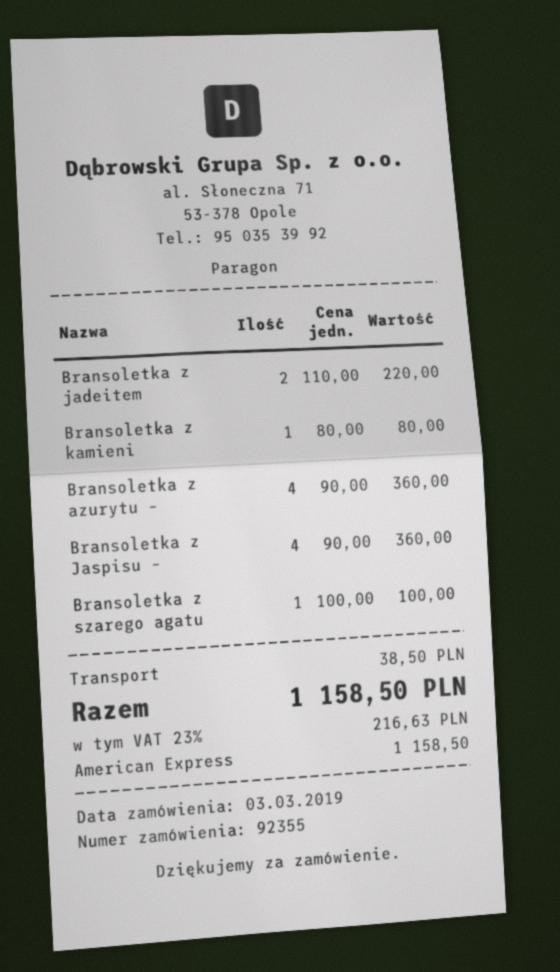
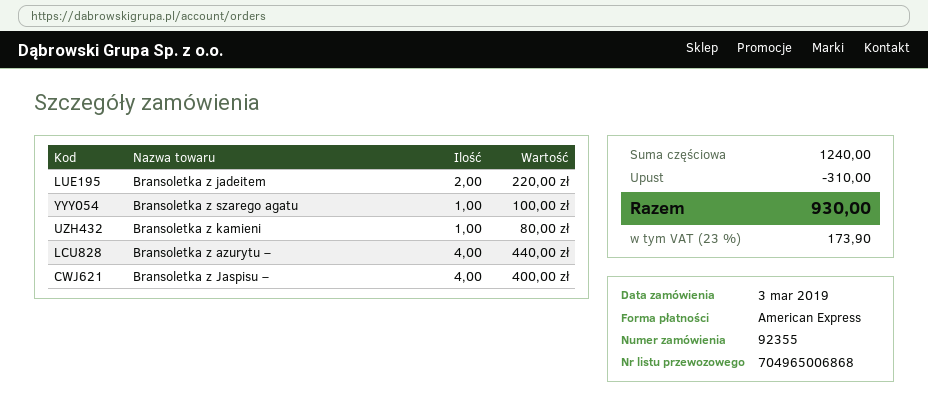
Bransoletka z azurytu –: 4 for 360.00 -> 4 for 440.00
Bransoletka z Jaspisu –: 4 for 360.00 -> 4 for 400.00
discount: none -> 310.00
shipping: 38.50 -> none
tax: 23% = 216.63 -> 23% = 173.90
total: 1158.50 -> 930.00

